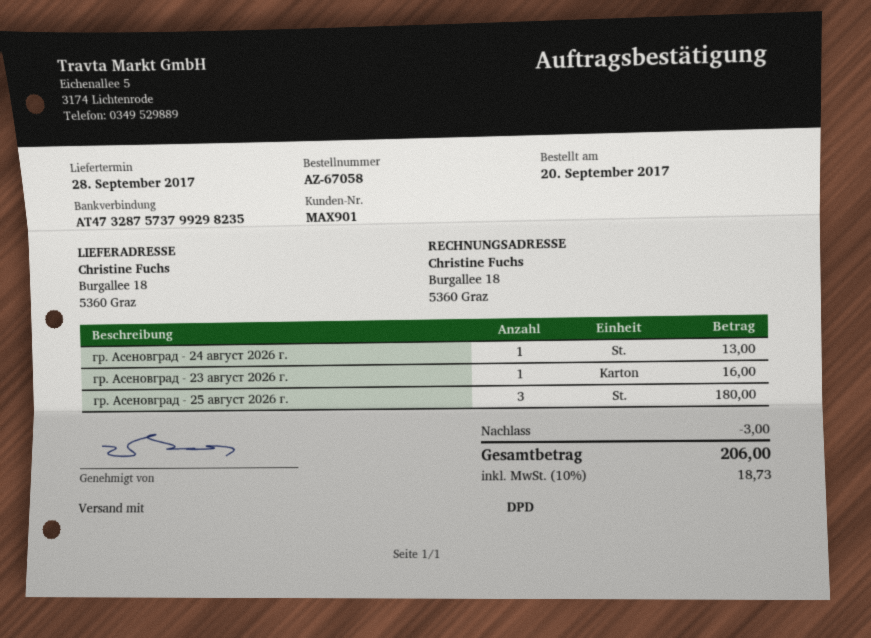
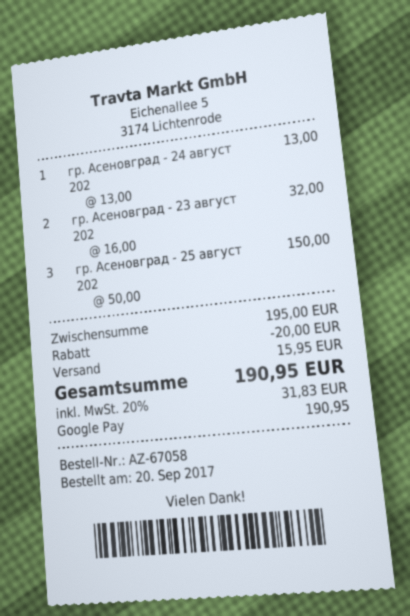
гр. Асеновград - 23 август 2026 г.: 1 for 16.00 -> 2 for 32.00
гр. Асеновград - 25 август 2026 г.: 3 for 180.00 -> 3 for 150.00
discount: 3.00 -> 20.00
shipping: none -> 15.95
tax: 10% = 18.73 -> 20% = 31.83
total: 206.00 -> 190.95

